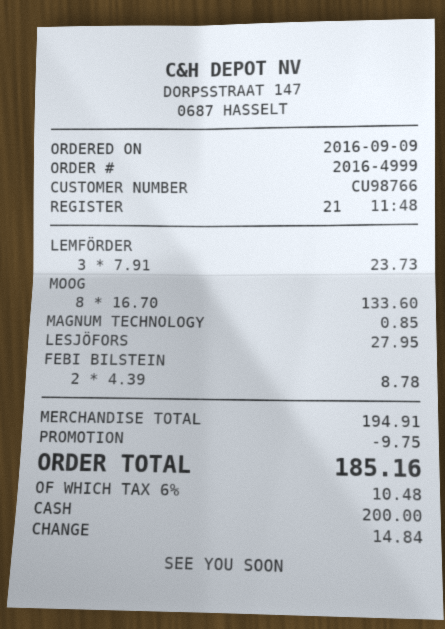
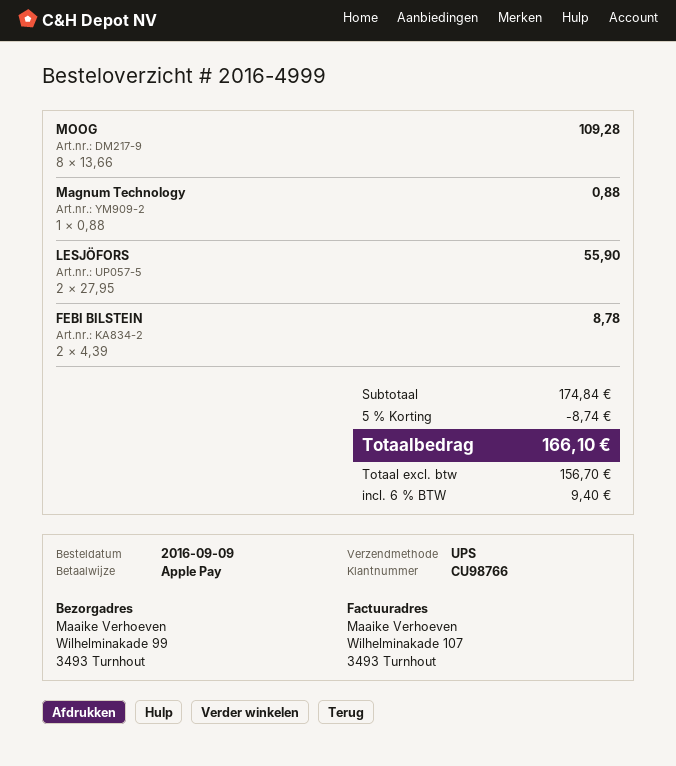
payment method: cash -> Apple Pay
LEMFÖRDER: 3 x 7.91 = 23.73 -> none
MOOG: 8 x 16.70 = 133.60 -> 8 x 13.66 = 109.28
MAGNUM TECHNOLOGY: 1 x 0.85 = 0.85 -> 1 x 0.88 = 0.88
LESJÖFORS: 1 x 27.95 = 27.95 -> 2 x 27.95 = 55.90
subtotal: 194.91 -> 174.84
discount: 9.75 -> 8.74
tax: 6% = 10.48 -> 6% = 9.40
total: 185.16 -> 166.10

